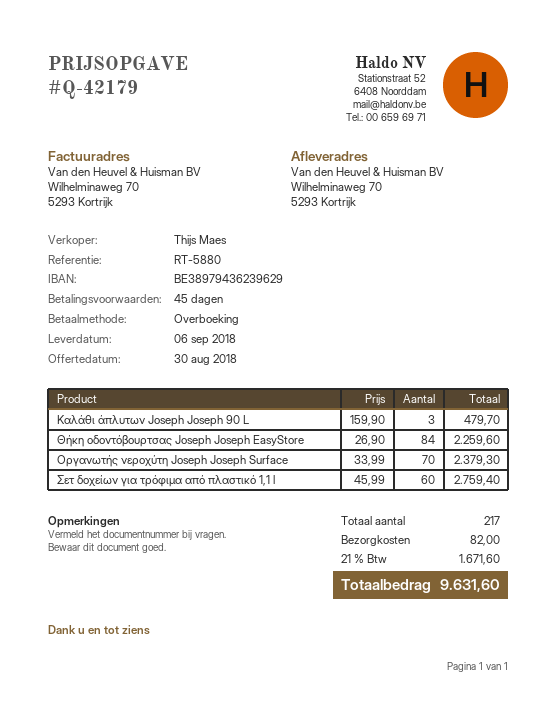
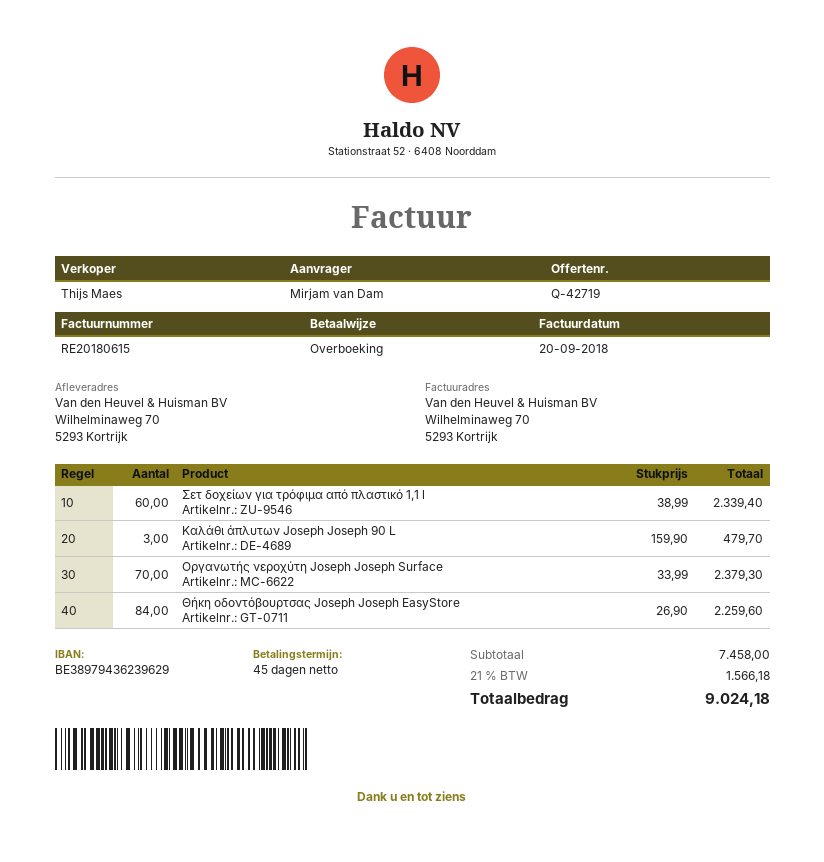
quote number: Q-42179 -> Q-42719
Σετ δοχείων για τρόφιμα από πλαστικό 1,1 l: 60 x 45.99 = 2759.40 -> 60 x 38.99 = 2339.40
shipping: 82.00 -> none
tax: 21% = 1671.60 -> 21% = 1566.18
total: 9631.60 -> 9024.18

